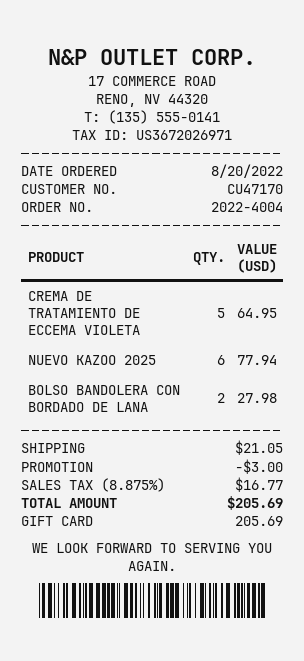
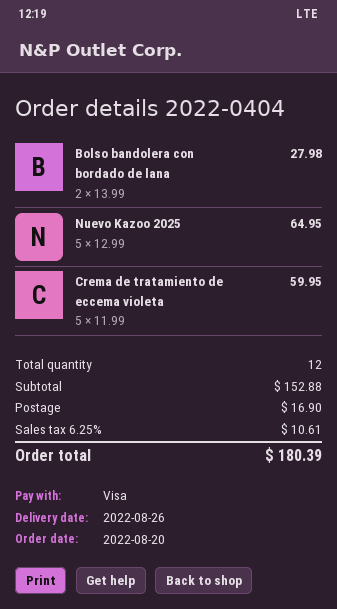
order number: 2022-4004 -> 2022-0404
payment method: gift card -> Visa
CREMA DE TRATAMIENTO DE ECCEMA VIOLETA: 5 for 64.95 -> 5 for 59.95
NUEVO KAZOO 2025: 6 for 77.94 -> 5 for 64.95
discount: 3.00 -> none
shipping: 21.05 -> 16.90
tax: 8.875% = 16.77 -> 6.25% = 10.61
total: 205.69 -> 180.39

